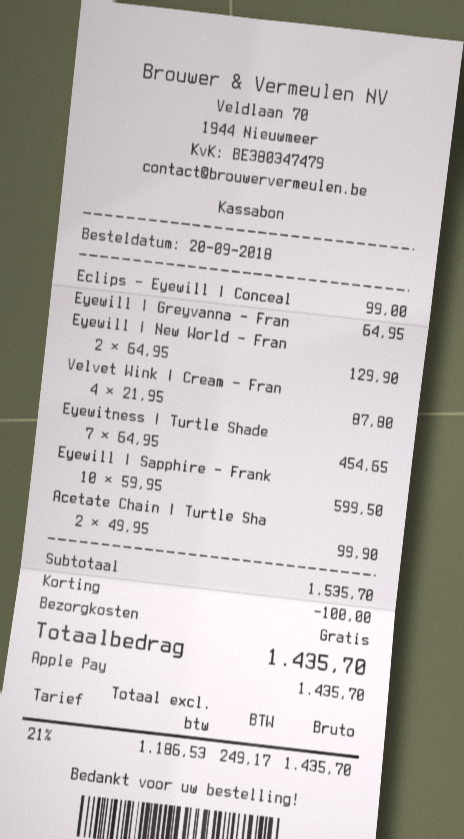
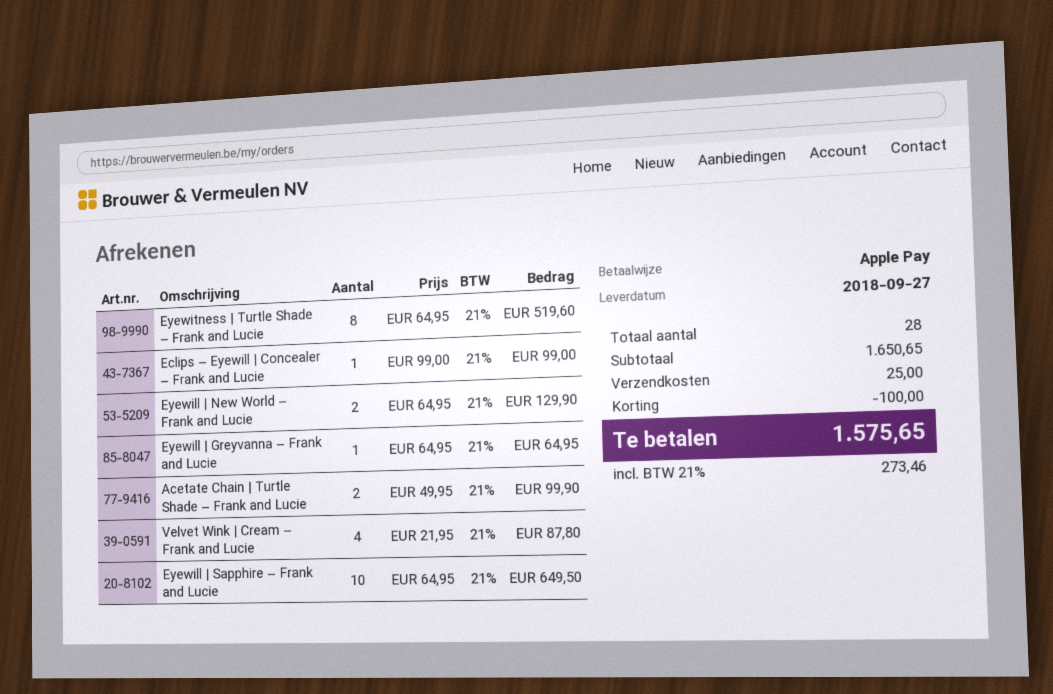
Eyewitness | Turtle Shade: 7 x 64.95 = 454.65 -> 8 x 64.95 = 519.60
Eyewill | Sapphire – Frank: 10 x 59.95 = 599.50 -> 10 x 64.95 = 649.50
subtotal: 1535.70 -> 1650.65
shipping: 0.00 -> 25.00
tax: 21% = 249.17 -> 21% = 273.46
total: 1435.70 -> 1575.65

